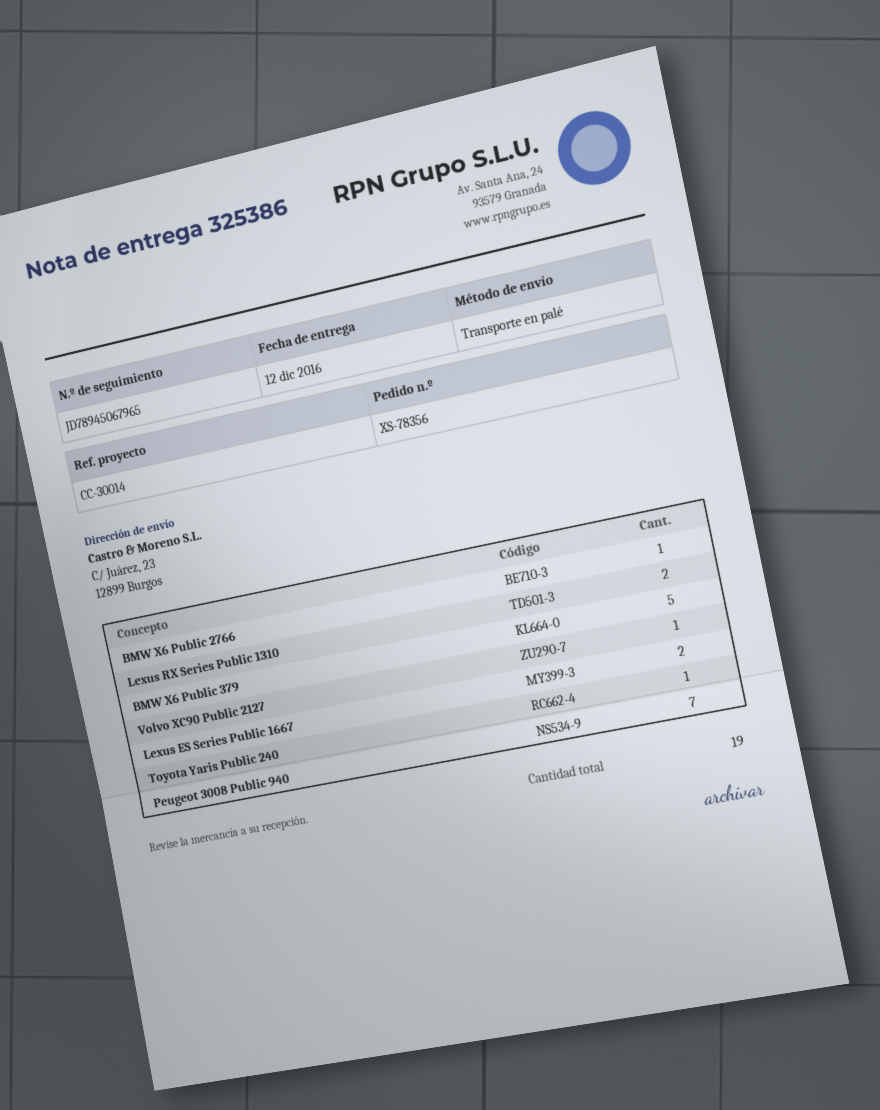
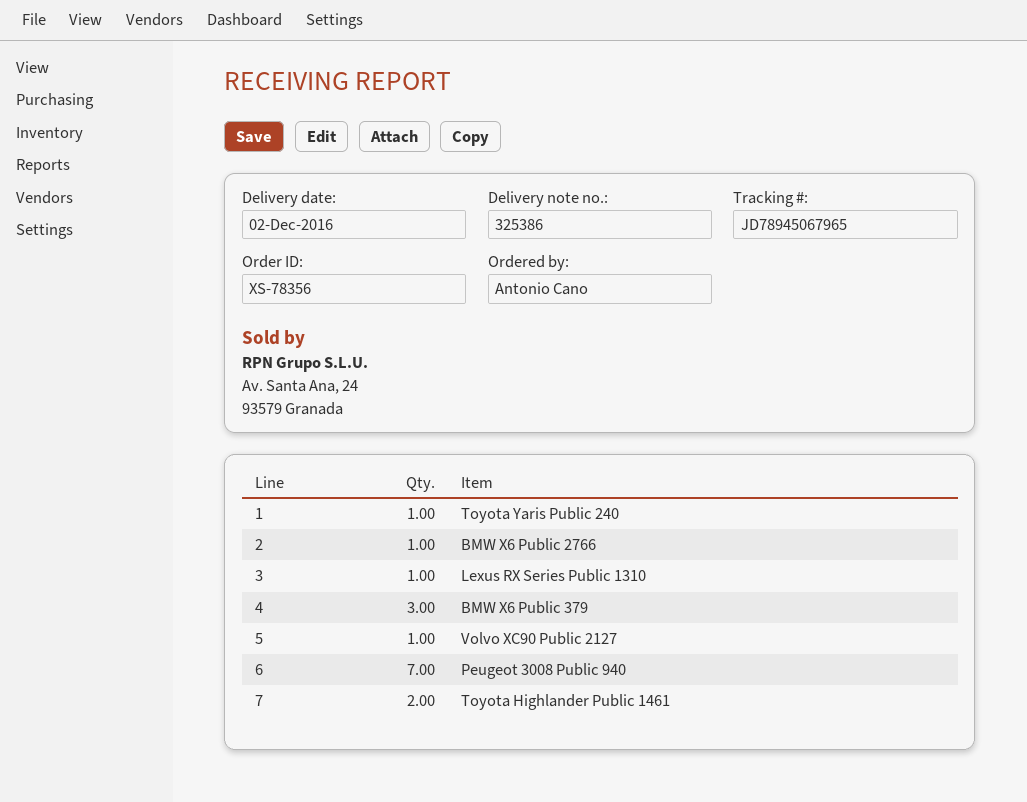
delivery date: 2016-12-12 -> 2016-12-02
Lexus RX Series Public 1310: 2 -> 1
BMW X6 Public 379: 5 -> 3
Lexus ES Series Public 1667: 2 -> none
Toyota Highlander Public 1461: none -> 2

